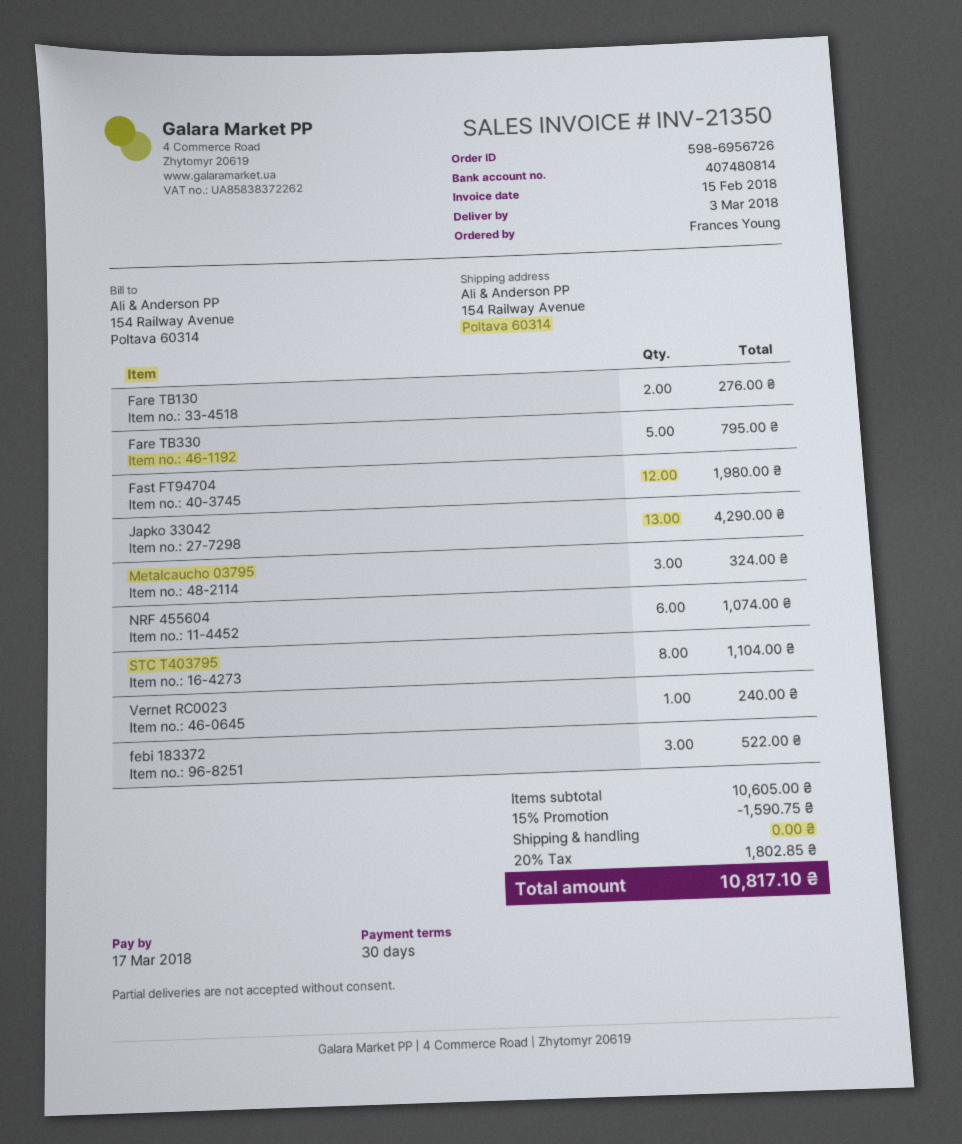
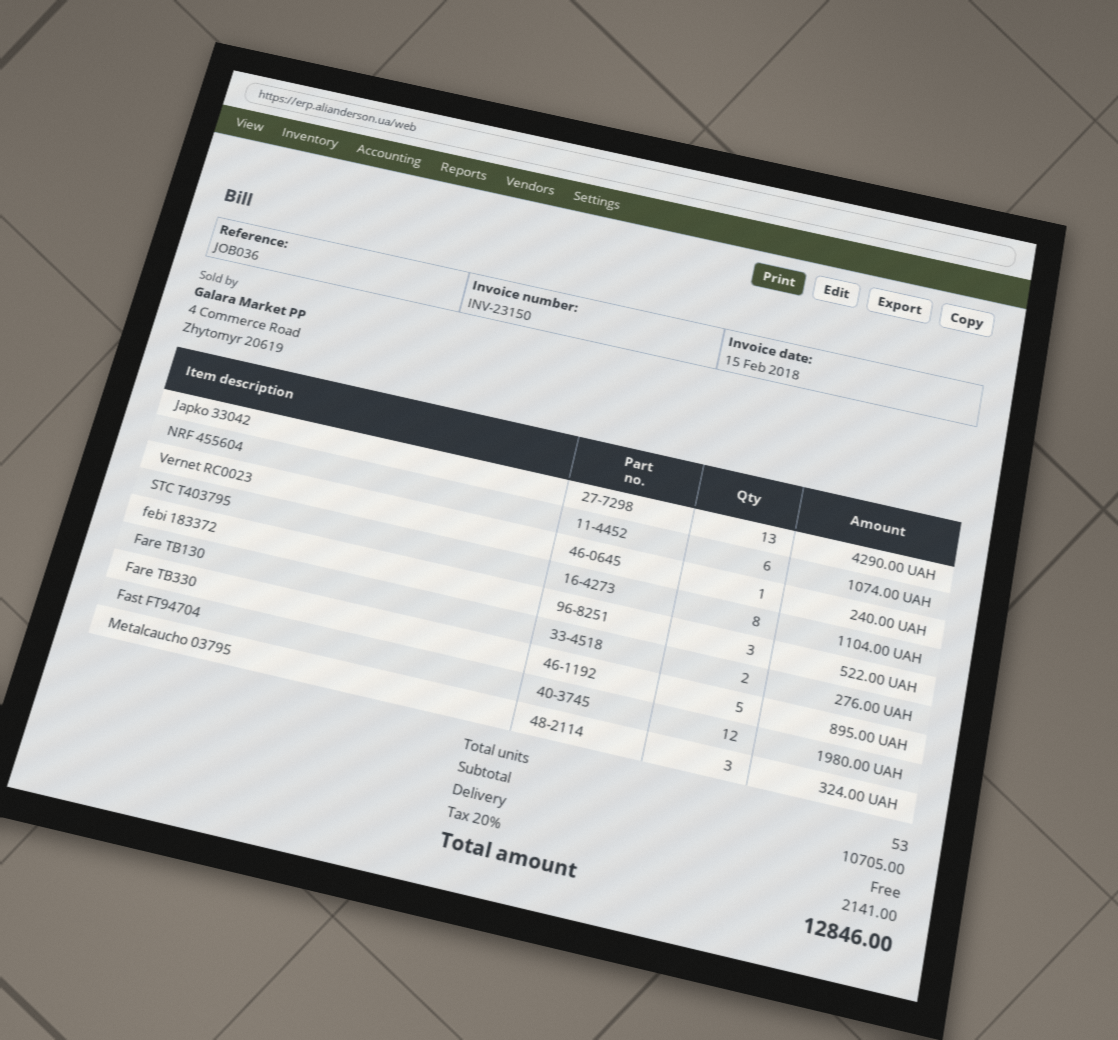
invoice number: INV-21350 -> INV-23150
Fare TB330: 5 for 795.00 -> 5 for 895.00
subtotal: 10605.00 -> 10705.00
discount: 15% = 1590.75 -> none
tax: 20% = 1802.85 -> 20% = 2141.00
total: 10817.10 -> 12846.00

